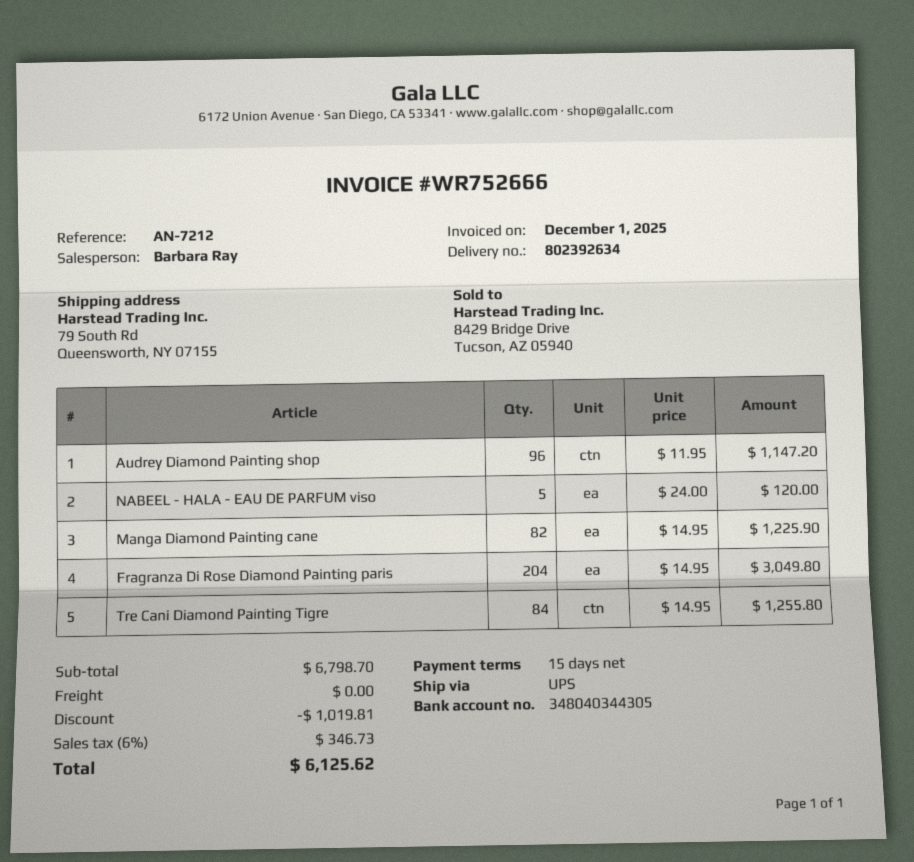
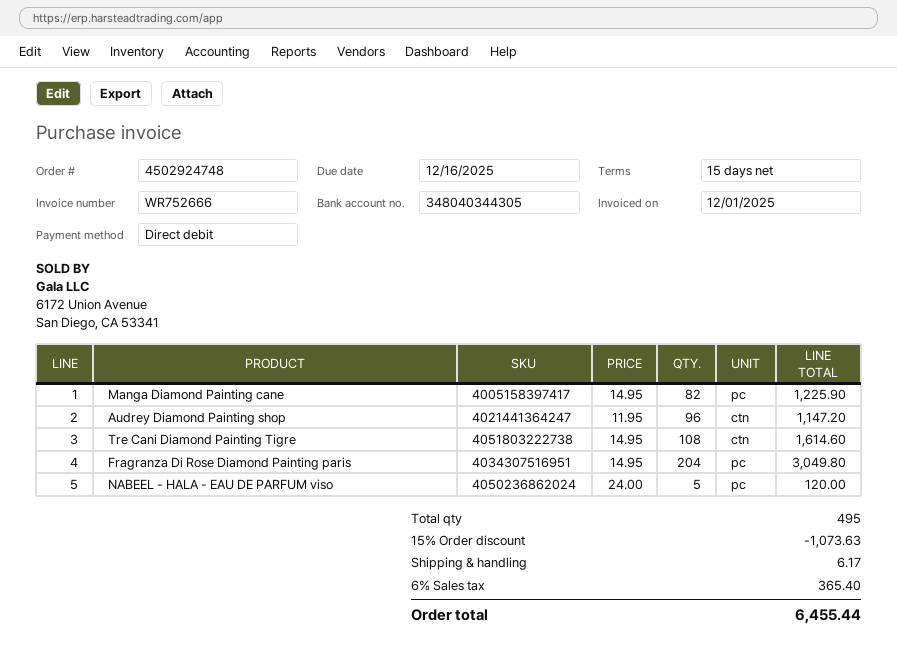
Tre Cani Diamond Painting Tigre: 84 x 14.95 = 1255.80 -> 108 x 14.95 = 1614.60
discount: 1019.81 -> 1073.63
shipping: 0.00 -> 6.17
tax: 6% = 346.73 -> 6% = 365.40
total: 6125.62 -> 6455.44

